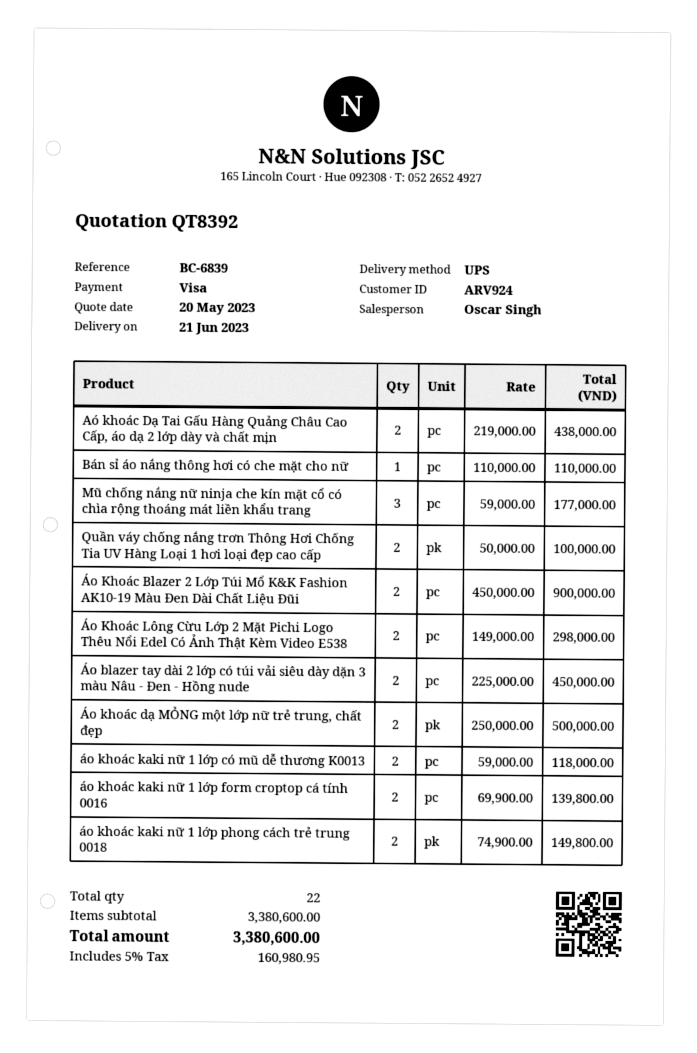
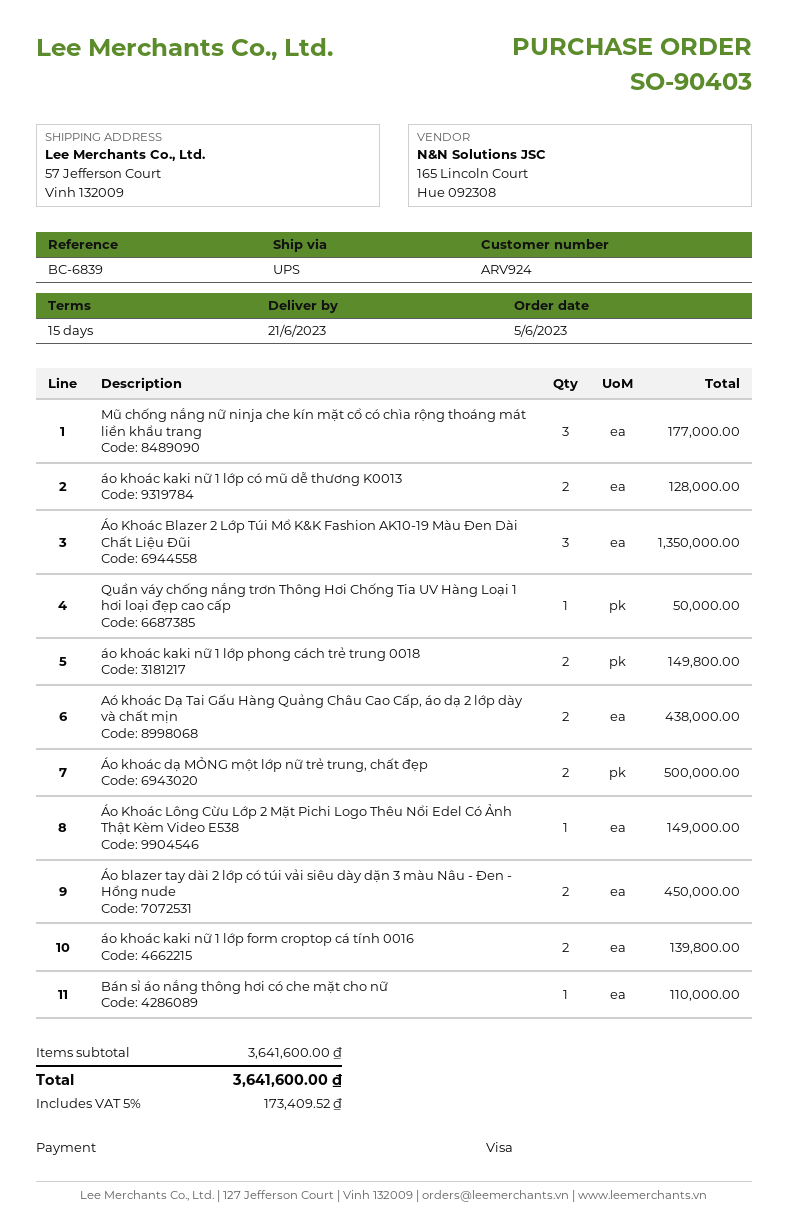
Quần váy chống nắng trơn Thông Hơi Chống Tia UV Hàng Loại 1 hơi loại đẹp cao cấp: 2 for 100000.00 -> 1 for 50000.00
Áo Khoác Blazer 2 Lớp Túi Mổ K&K Fashion AK10-19 Màu Đen Dài Chất Liệu Đũi: 2 for 900000.00 -> 3 for 1350000.00
Áo Khoác Lông Cừu Lớp 2 Mặt Pichi Logo Thêu Nổi Edel Có Ảnh Thật Kèm Video E538: 2 for 298000.00 -> 1 for 149000.00
áo khoác kaki nữ 1 lớp có mũ dễ thương K0013: 2 for 118000.00 -> 2 for 128000.00
subtotal: 3380600.00 -> 3641600.00
tax: 5% = 160980.95 -> 5% = 173409.52
total: 3380600.00 -> 3641600.00

